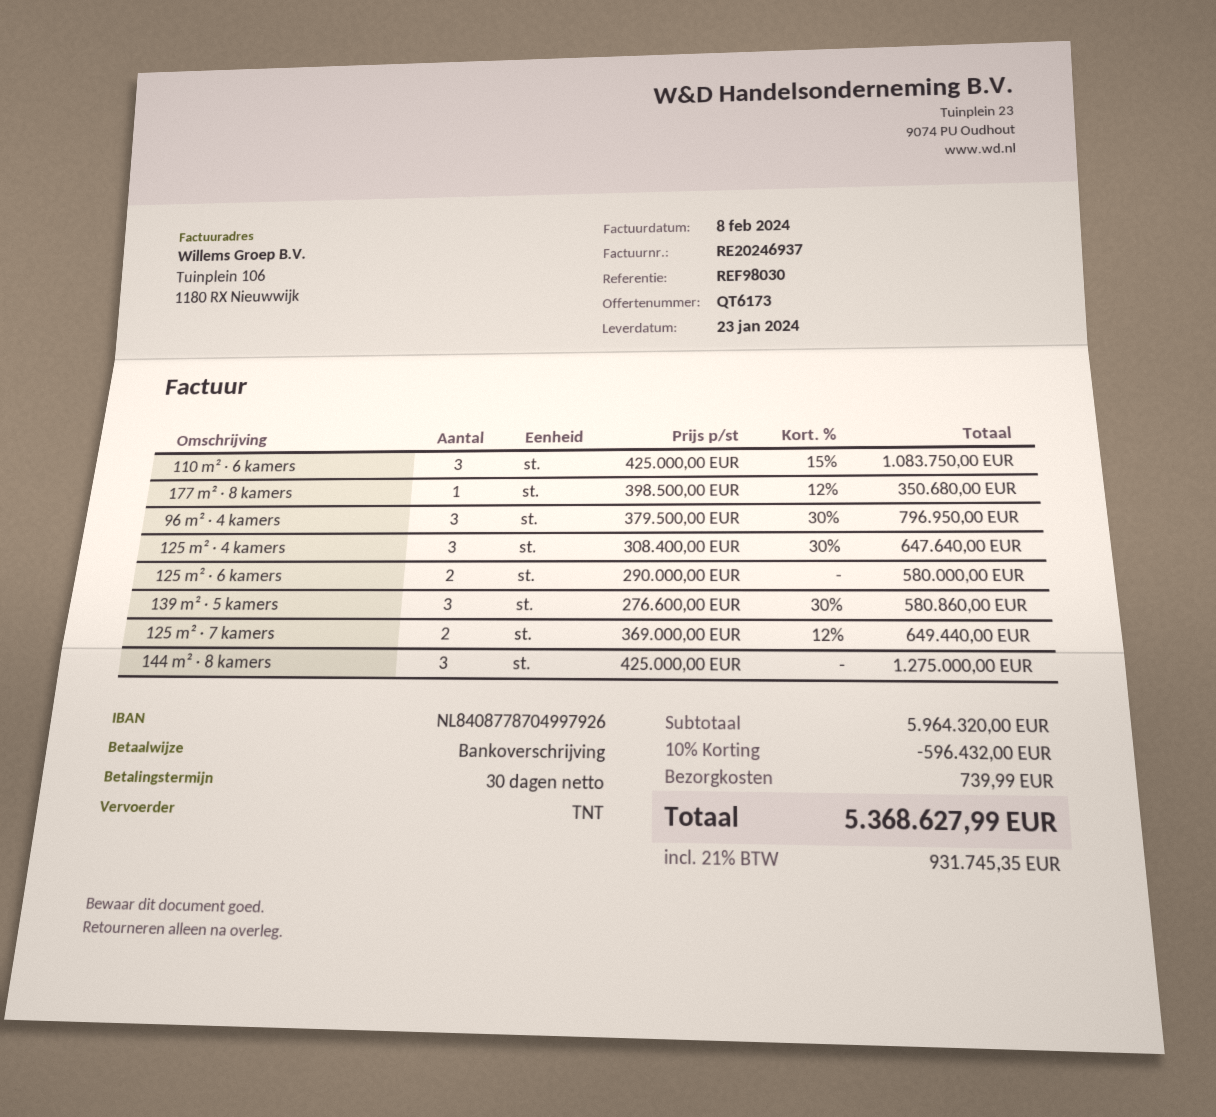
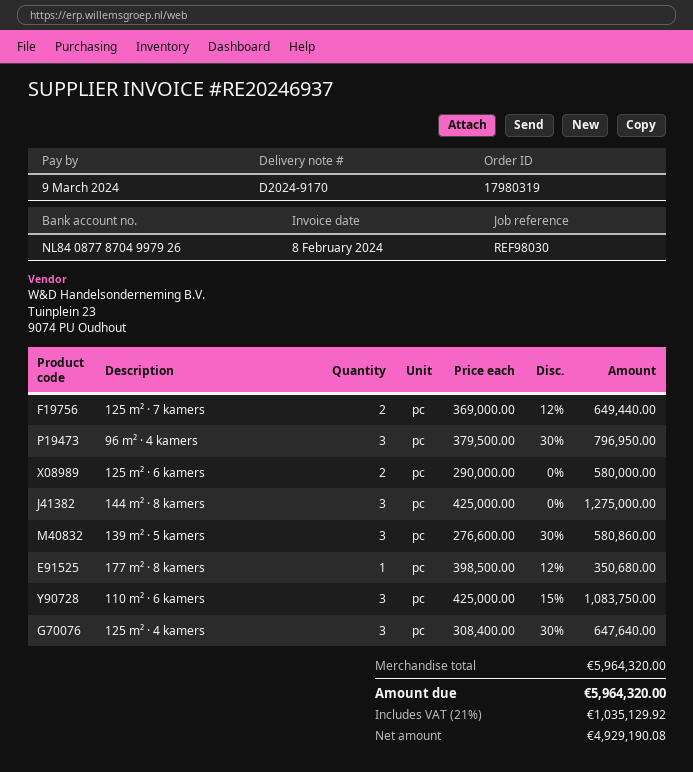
discount: 10% = 596432.00 -> none
shipping: 739.99 -> none
tax: 21% = 931745.35 -> 21% = 1035129.92
total: 5368627.99 -> 5964320.00

